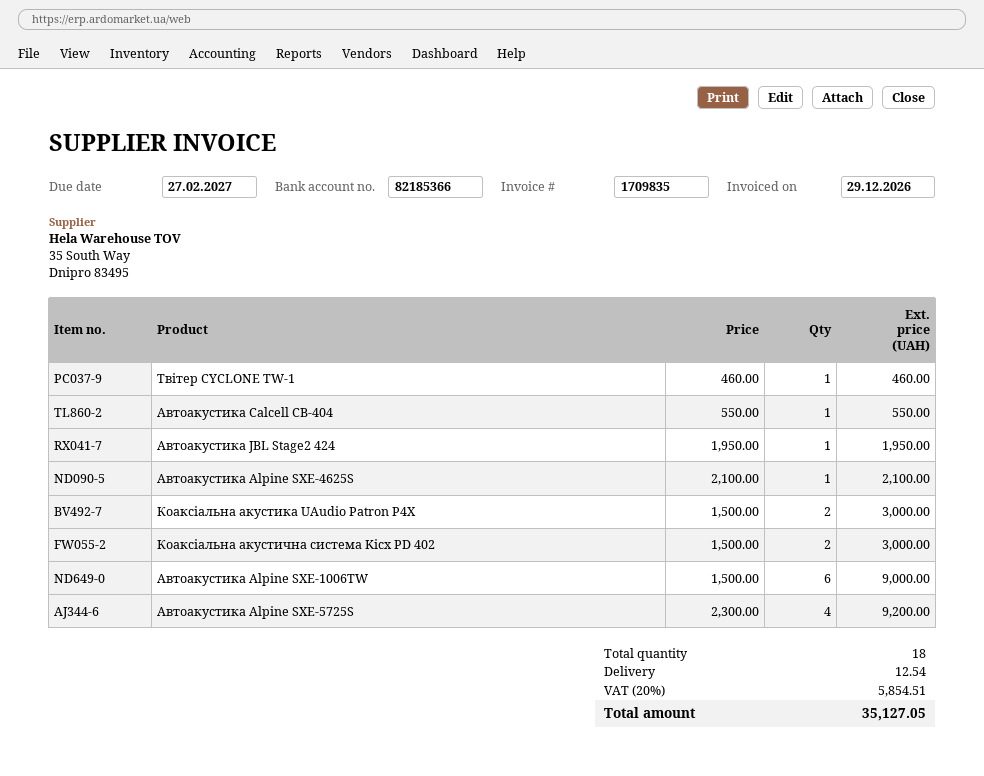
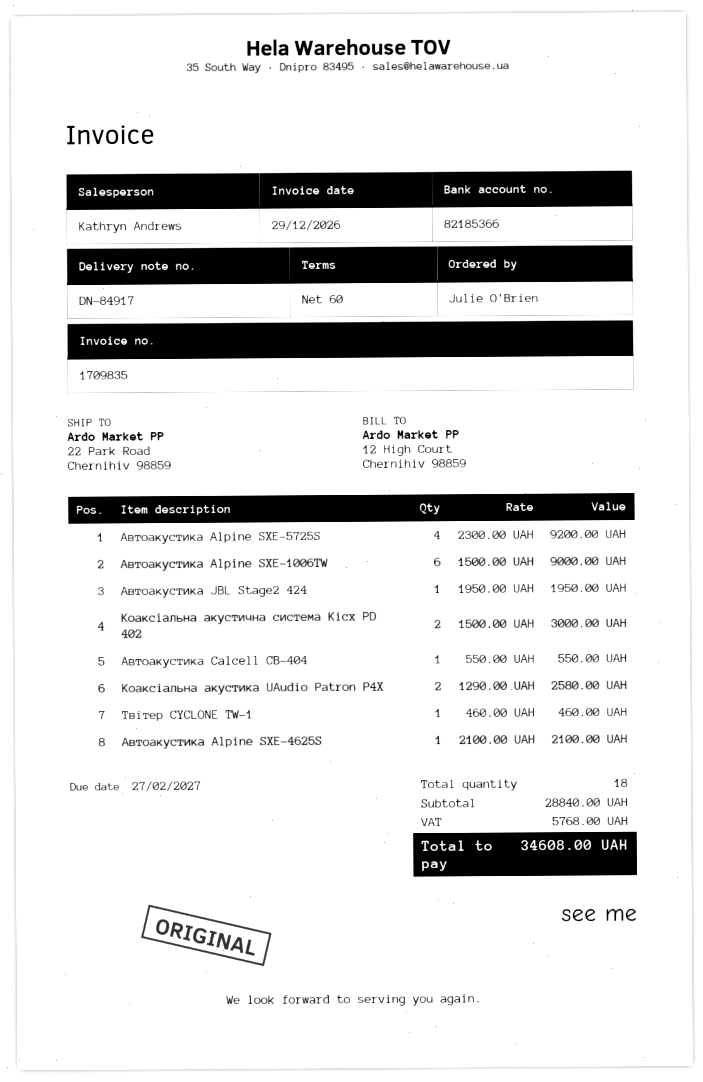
Коаксіальна акустика UAudio Patron P4X: 2 x 1500.00 = 3000.00 -> 2 x 1290.00 = 2580.00
shipping: 12.54 -> none
tax: 5854.51 -> 5768.00
total: 35127.05 -> 34608.00

